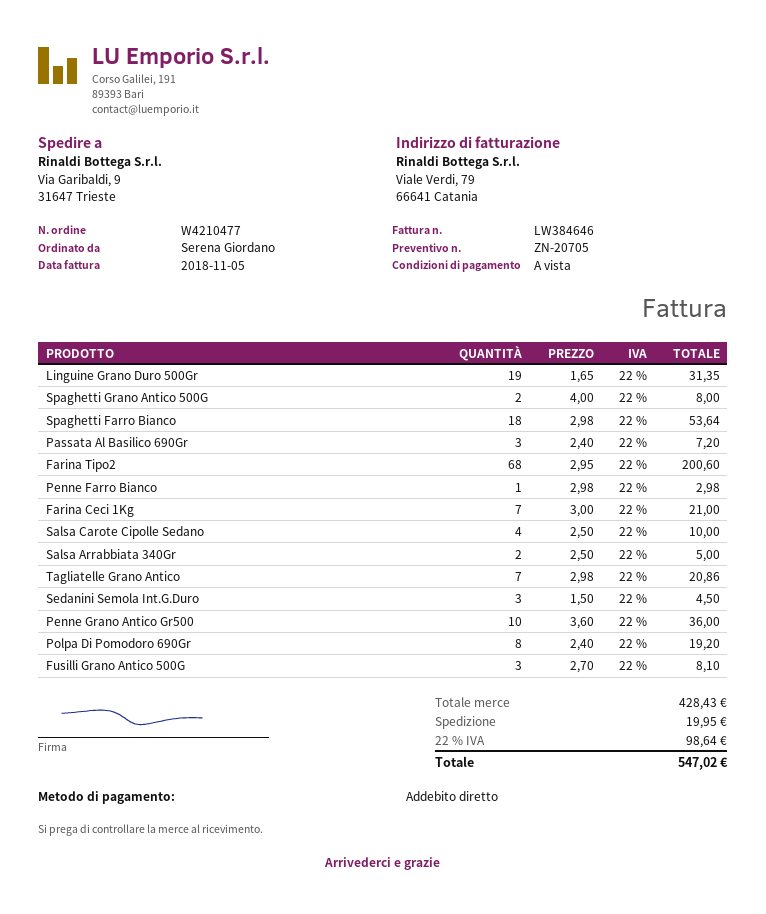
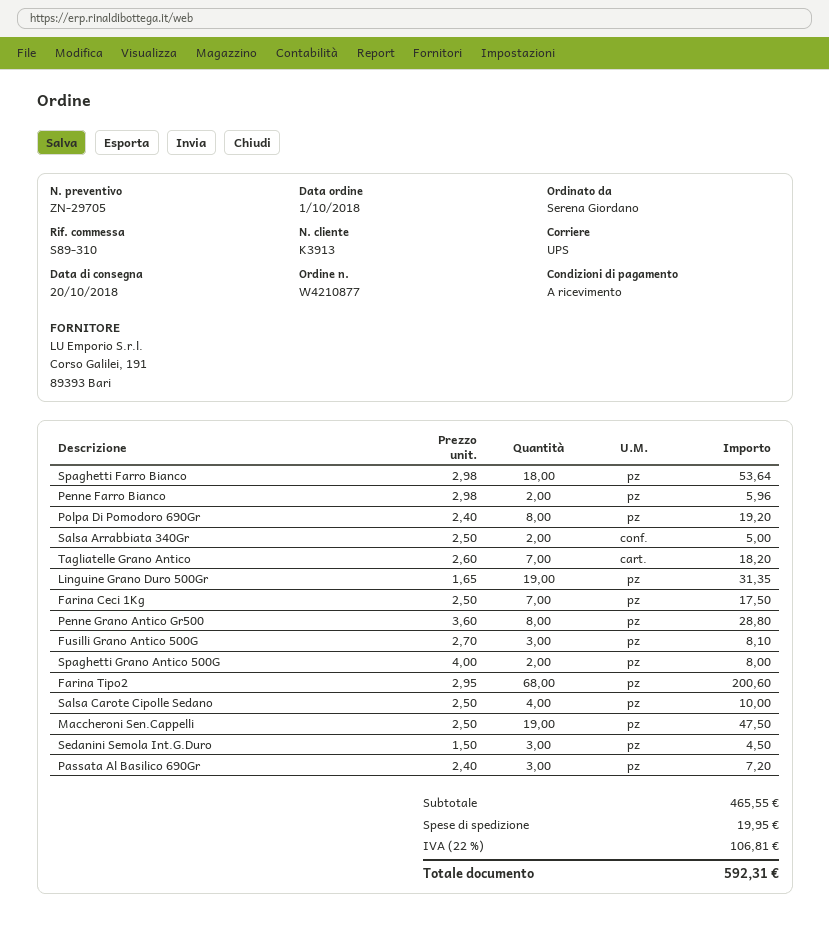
quote number: ZN-20705 -> ZN-29705
order number: W4210477 -> W4210877
Penne Farro Bianco: 1 x 2.98 = 2.98 -> 2 x 2.98 = 5.96
Farina Ceci 1Kg: 7 x 3.00 = 21.00 -> 7 x 2.50 = 17.50
Tagliatelle Grano Antico: 7 x 2.98 = 20.86 -> 7 x 2.60 = 18.20
Penne Grano Antico Gr500: 10 x 3.60 = 36.00 -> 8 x 3.60 = 28.80
Maccheroni Sen.Cappelli: none -> 19 x 2.50 = 47.50
subtotal: 428.43 -> 465.55
tax: 22% = 98.64 -> 22% = 106.81
total: 547.02 -> 592.31

